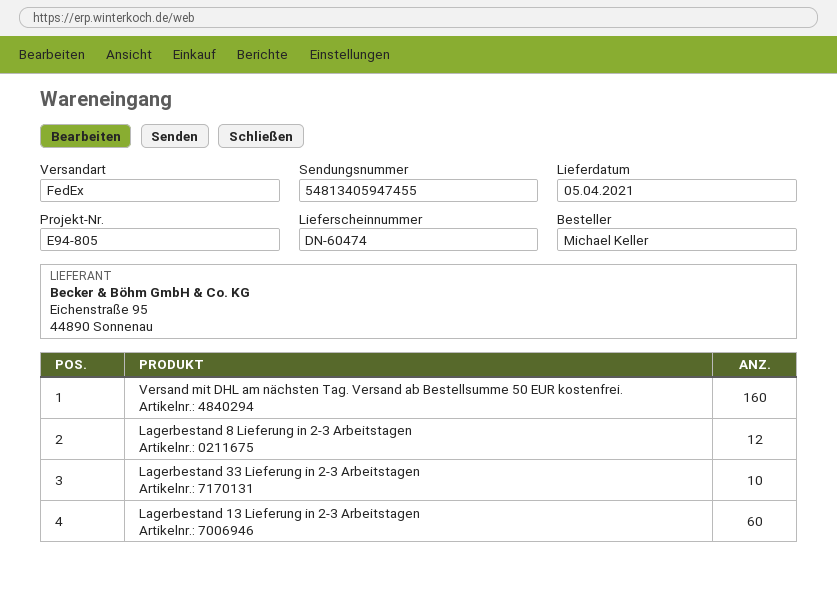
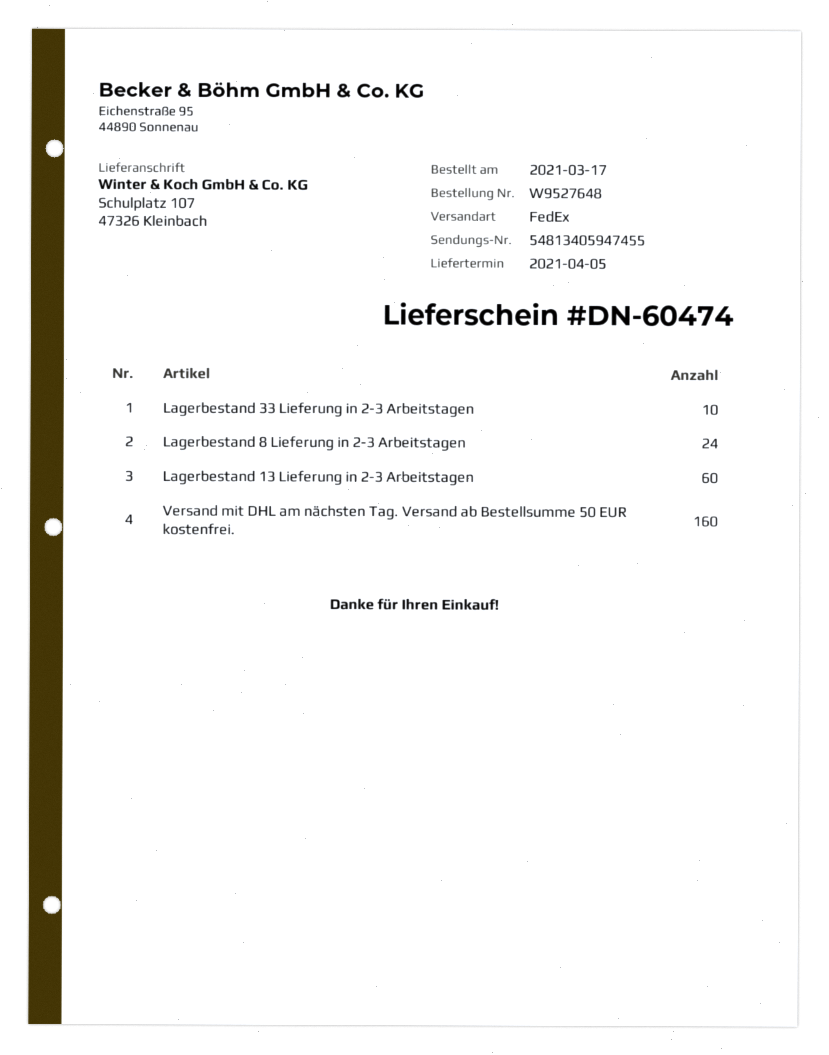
Lagerbestand 8 Lieferung in 2-3 Arbeitstagen: 12 -> 24

